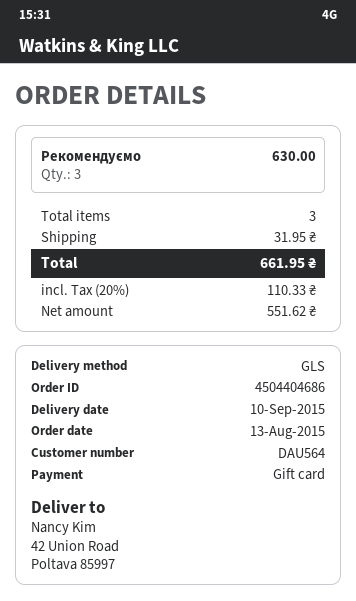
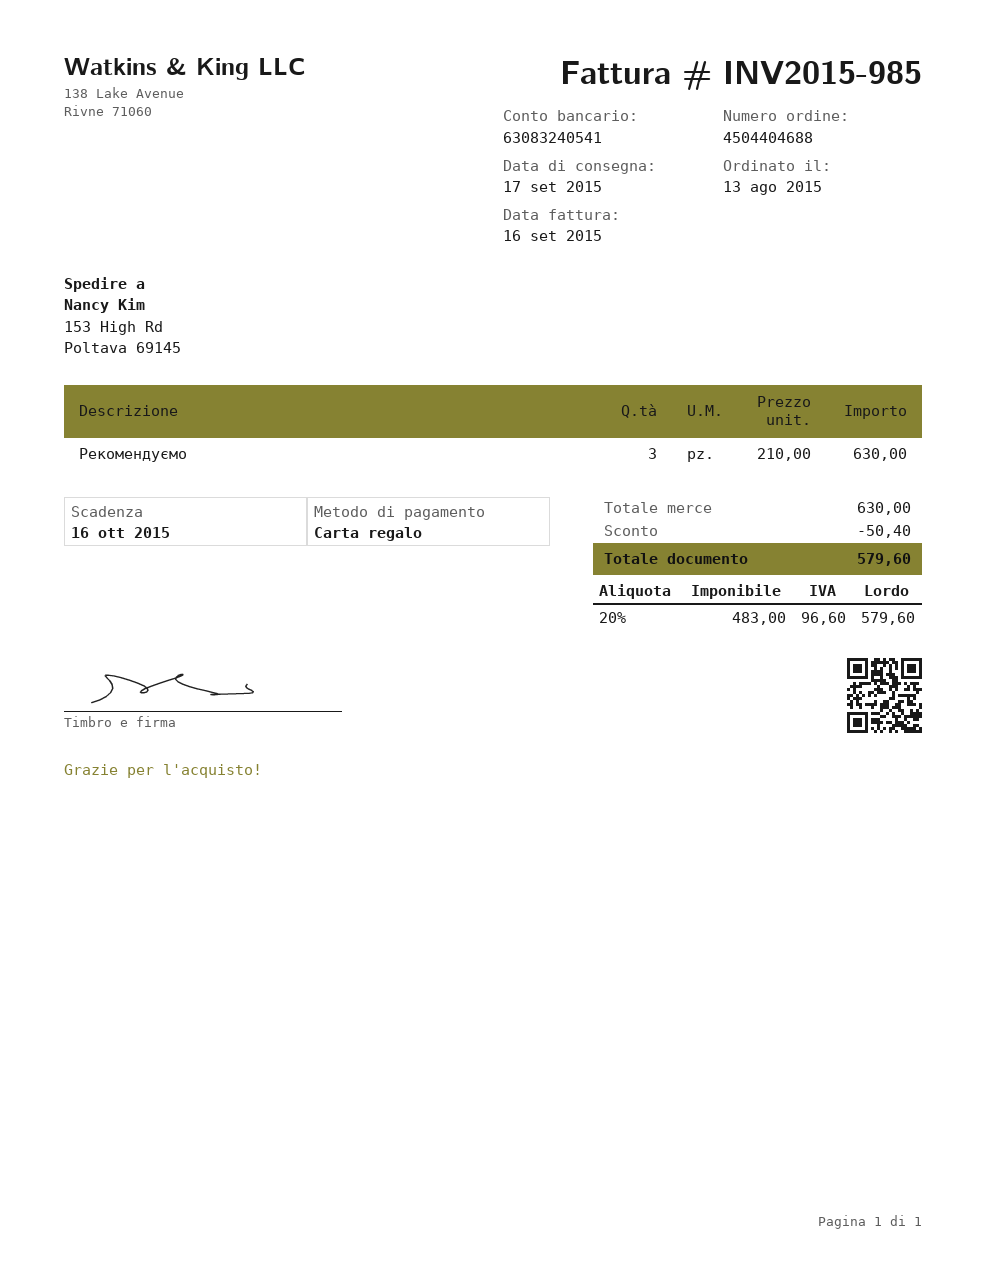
order number: 4504404686 -> 4504404688
delivery date: 2015-09-10 -> 2015-09-17
ship to: 42 Union Road, Poltava 85997 -> 153 High Rd, Poltava 69145
discount: none -> 50.40
shipping: 31.95 -> none
net: 551.62 -> 483.00
tax: 20% = 110.33 -> 20% = 96.60
total: 661.95 -> 579.60

